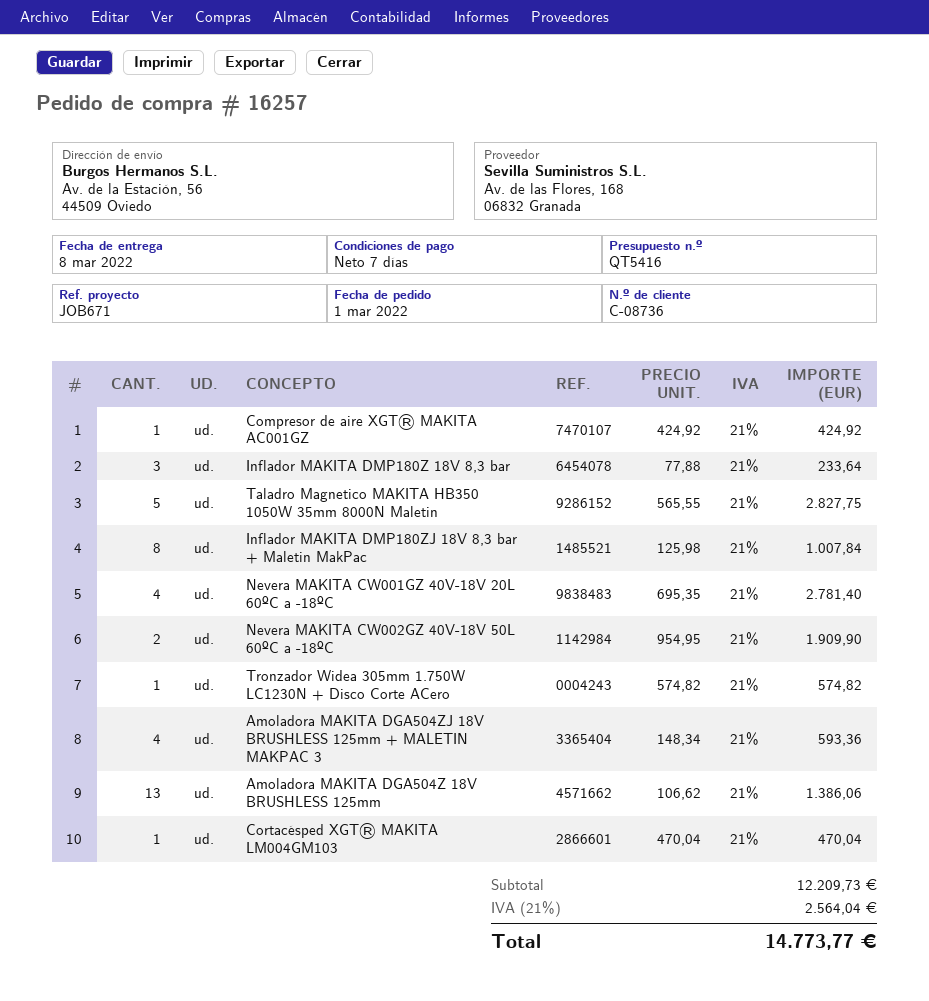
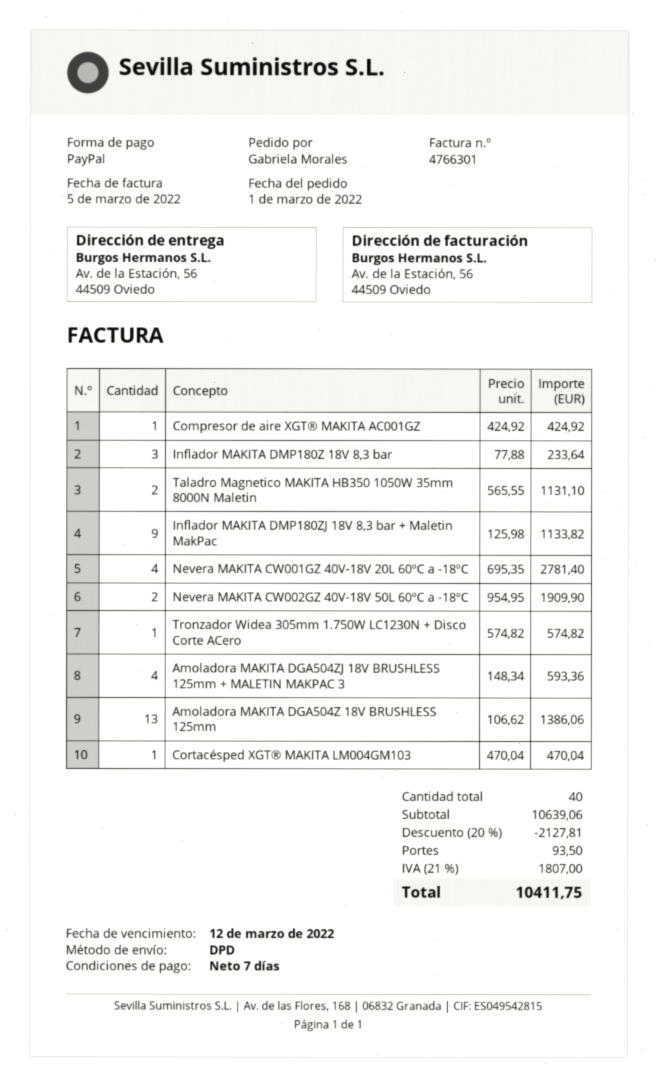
Taladro Magnetico MAKITA HB350 1050W 35mm 8000N Maletin: 5 x 565.55 = 2827.75 -> 2 x 565.55 = 1131.10
Inflador MAKITA DMP180ZJ 18V 8,3 bar + Maletin MakPac: 8 x 125.98 = 1007.84 -> 9 x 125.98 = 1133.82
subtotal: 12209.73 -> 10639.06
discount: none -> 20% = 2127.81
shipping: none -> 93.50
tax: 21% = 2564.04 -> 21% = 1807.00
total: 14773.77 -> 10411.75

